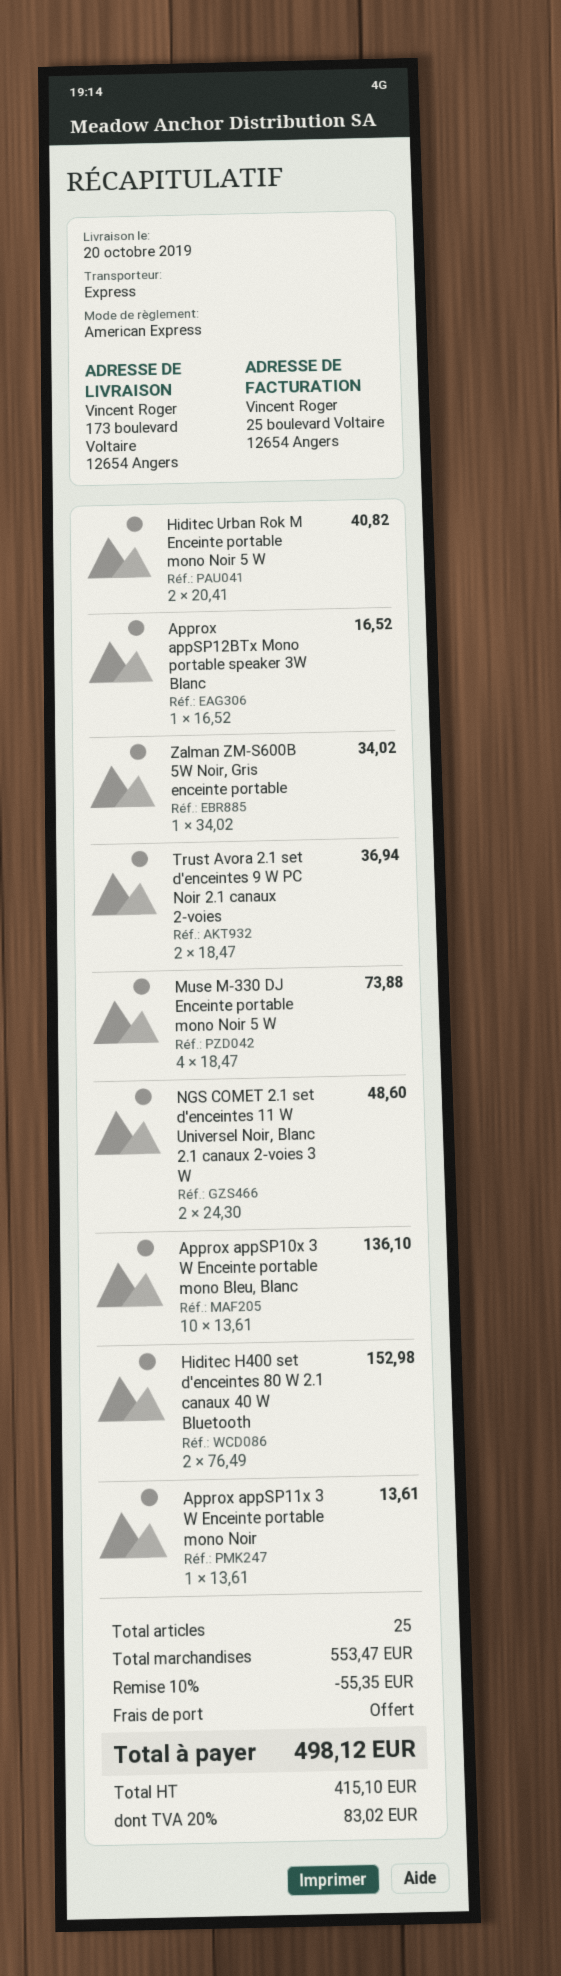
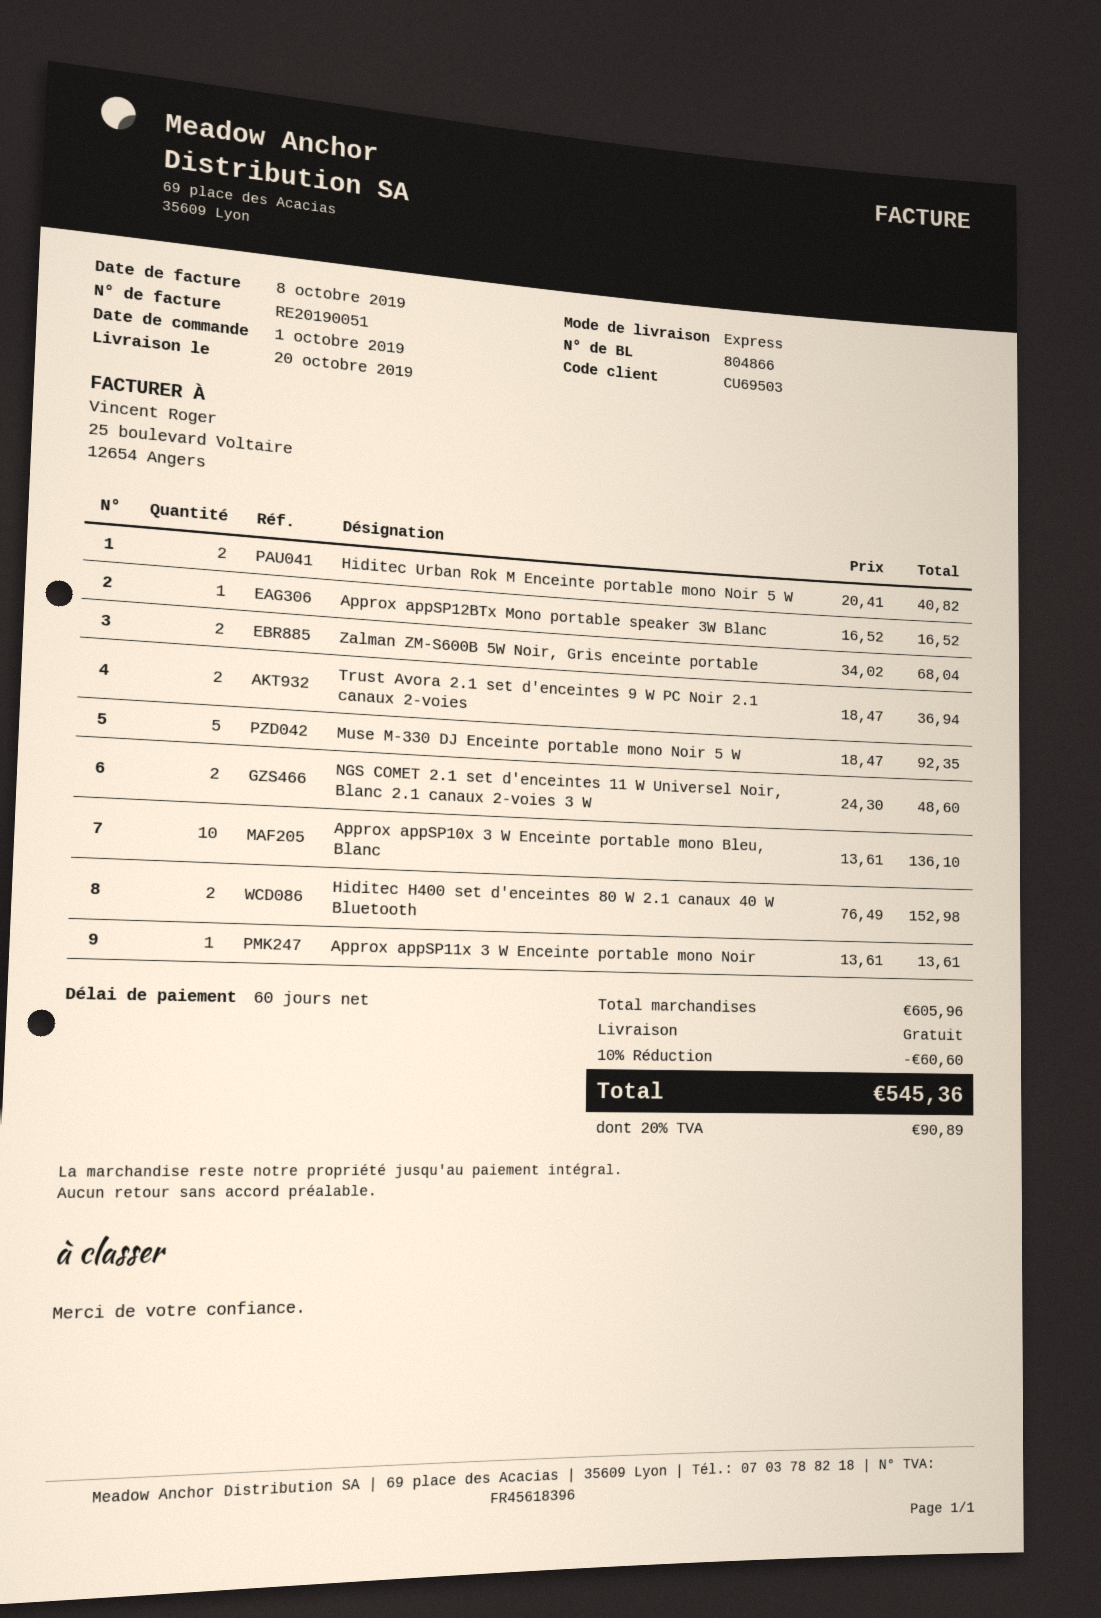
Zalman ZM-S600B 5W Noir, Gris enceinte portable: 1 x 34.02 = 34.02 -> 2 x 34.02 = 68.04
Muse M-330 DJ Enceinte portable mono Noir 5 W: 4 x 18.47 = 73.88 -> 5 x 18.47 = 92.35
subtotal: 553.47 -> 605.96
discount: 10% = 55.35 -> 10% = 60.60
tax: 20% = 83.02 -> 20% = 90.89
total: 498.12 -> 545.36

